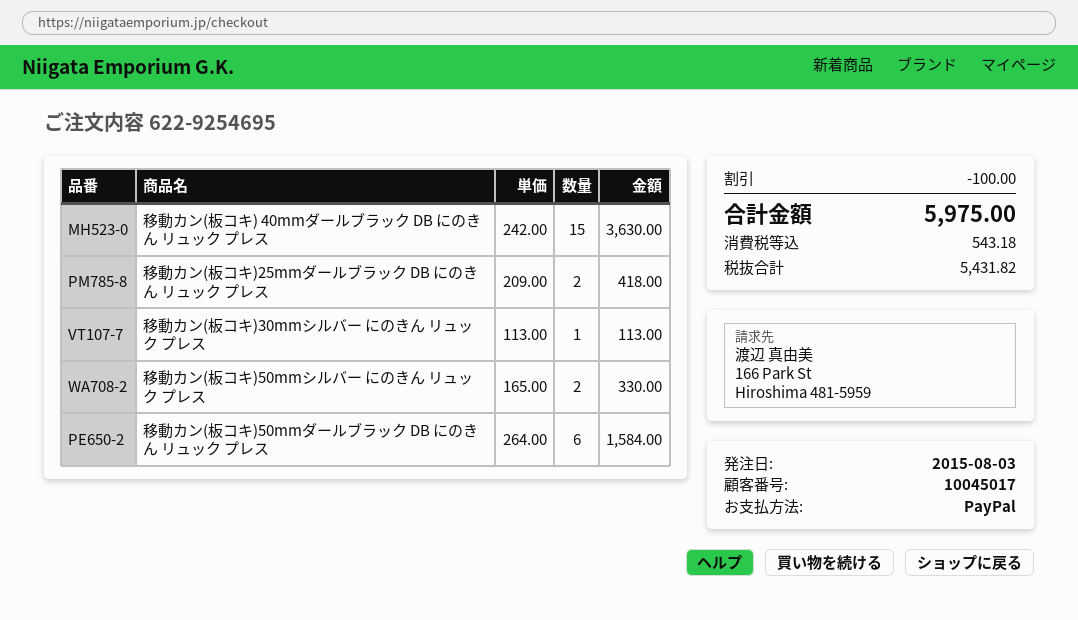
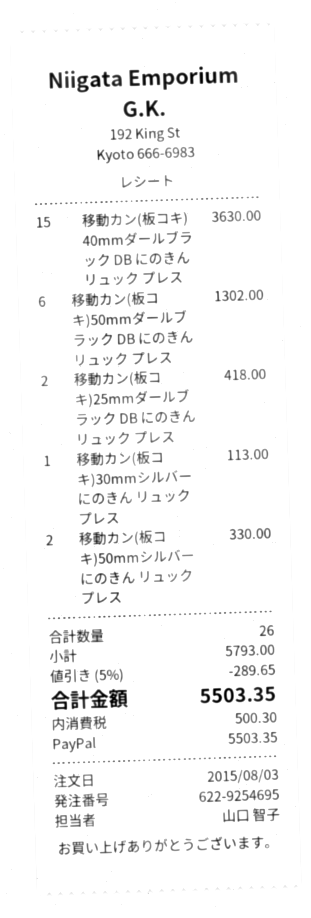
移動カン(板コキ)50mmダールブラック DB にのきん リュック プレス: 6 for 1584.00 -> 6 for 1302.00
discount: 100.00 -> 289.65
tax: 543.18 -> 500.30
total: 5975.00 -> 5503.35

